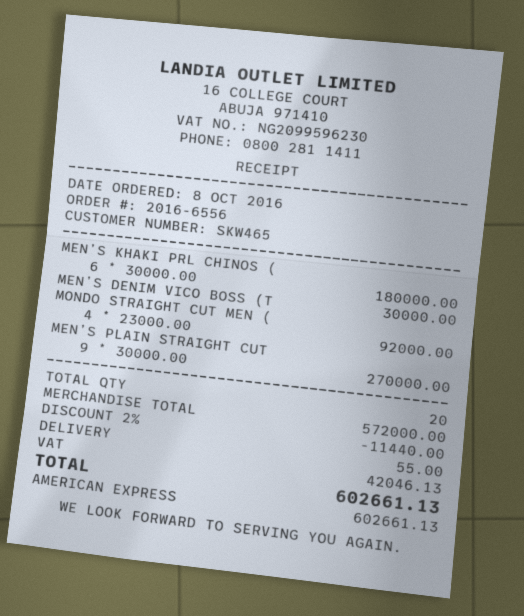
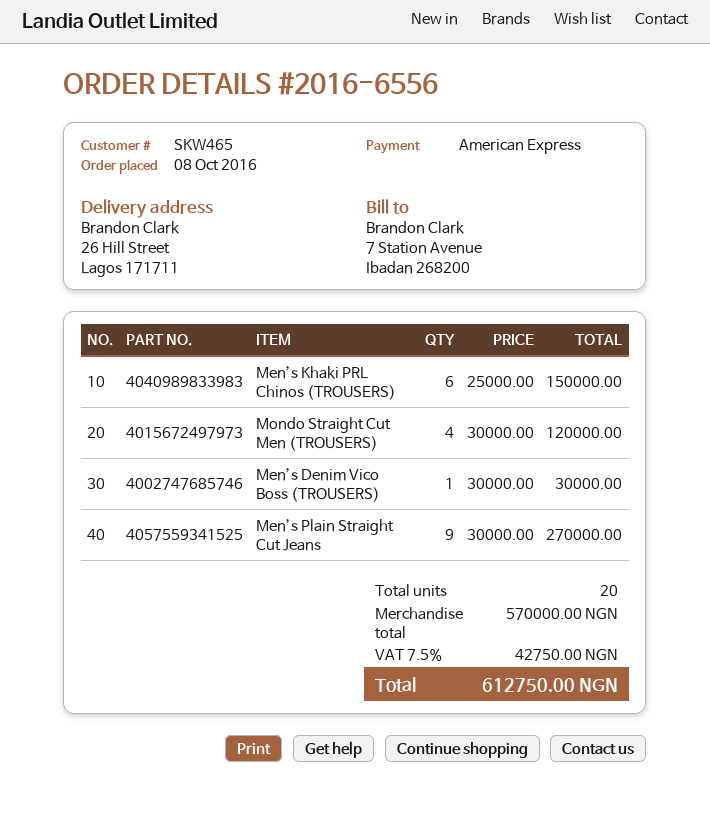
MEN’S KHAKI PRL CHINOS (: 6 x 30000.00 = 180000.00 -> 6 x 25000.00 = 150000.00
MONDO STRAIGHT CUT MEN (: 4 x 23000.00 = 92000.00 -> 4 x 30000.00 = 120000.00
subtotal: 572000.00 -> 570000.00
discount: 2% = 11440.00 -> none
shipping: 55.00 -> none
tax: 42046.13 -> 42750.00
total: 602661.13 -> 612750.00

